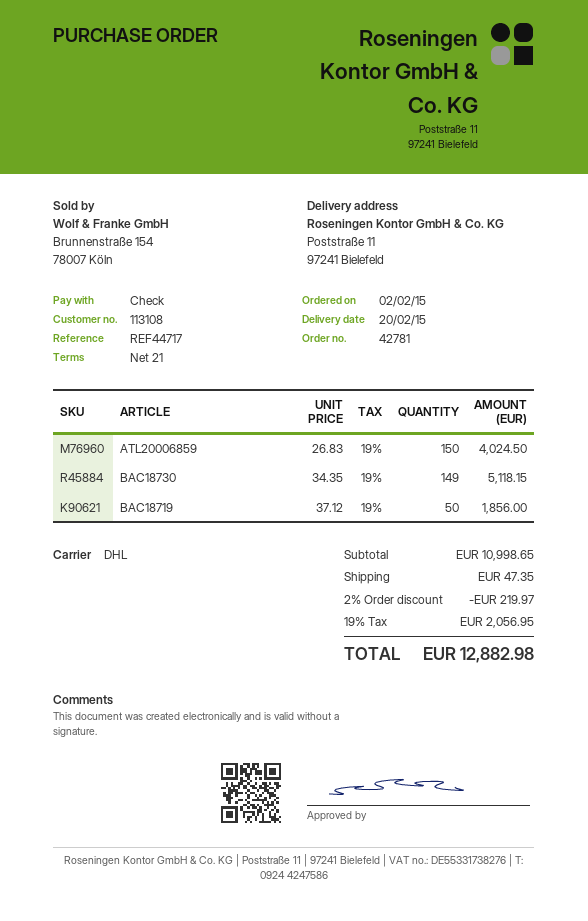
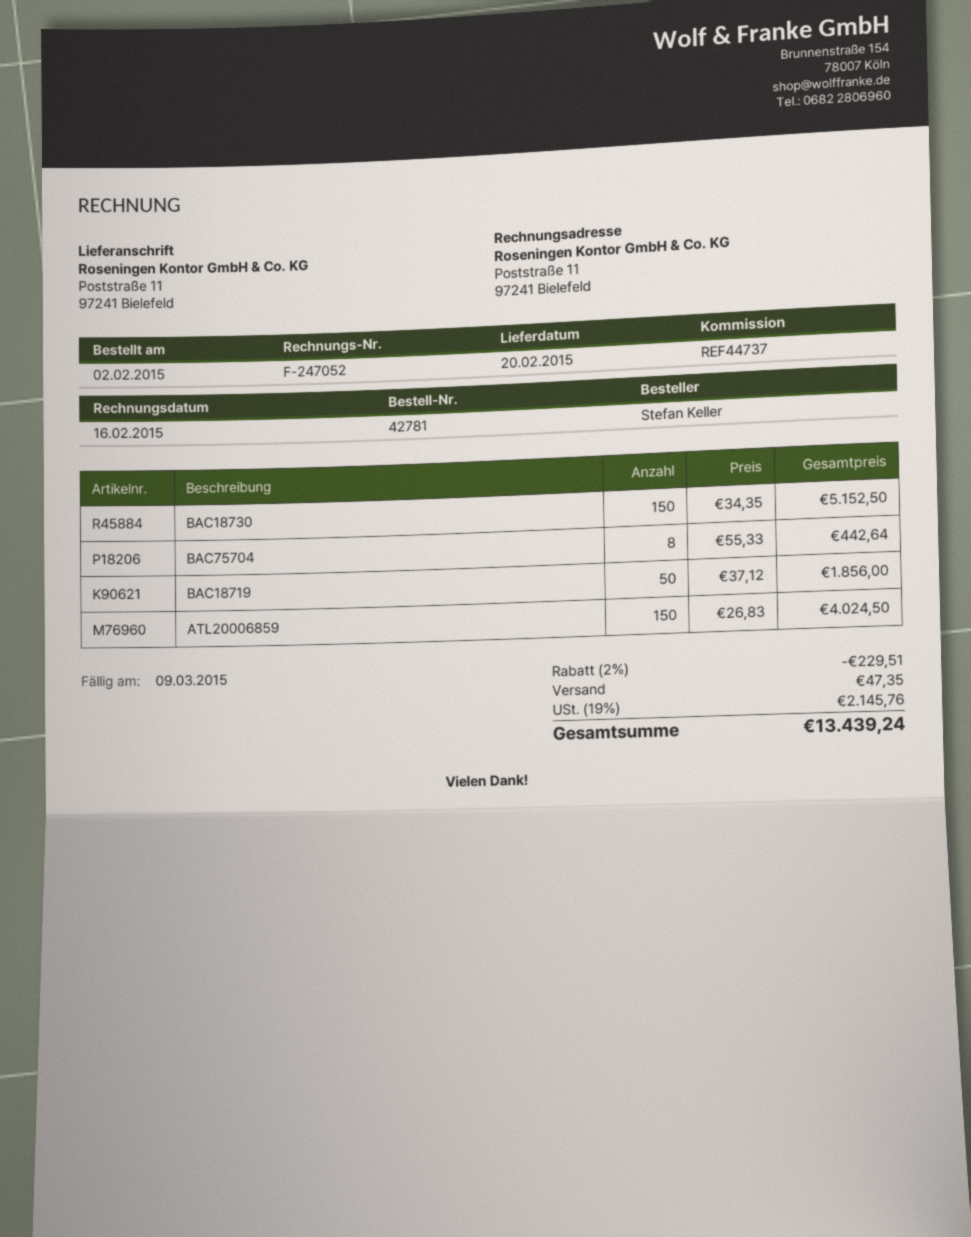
reference: REF44717 -> REF44737
BAC18730: 149 x 34.35 = 5118.15 -> 150 x 34.35 = 5152.50
BAC75704: none -> 8 x 55.33 = 442.64
discount: 2% = 219.97 -> 2% = 229.51
tax: 19% = 2056.95 -> 19% = 2145.76
total: 12882.98 -> 13439.24

